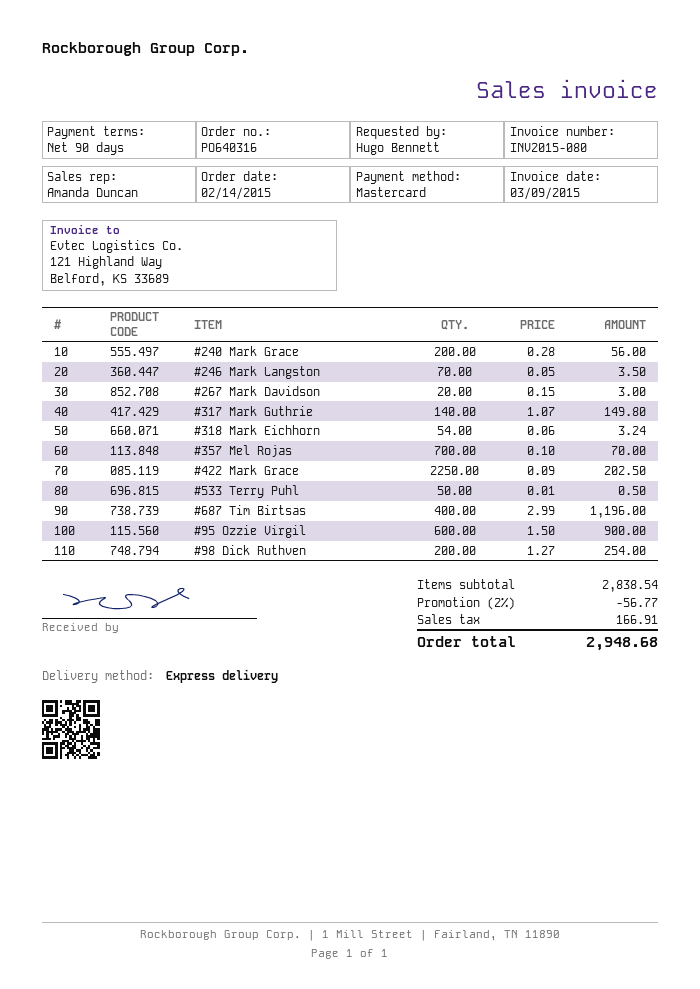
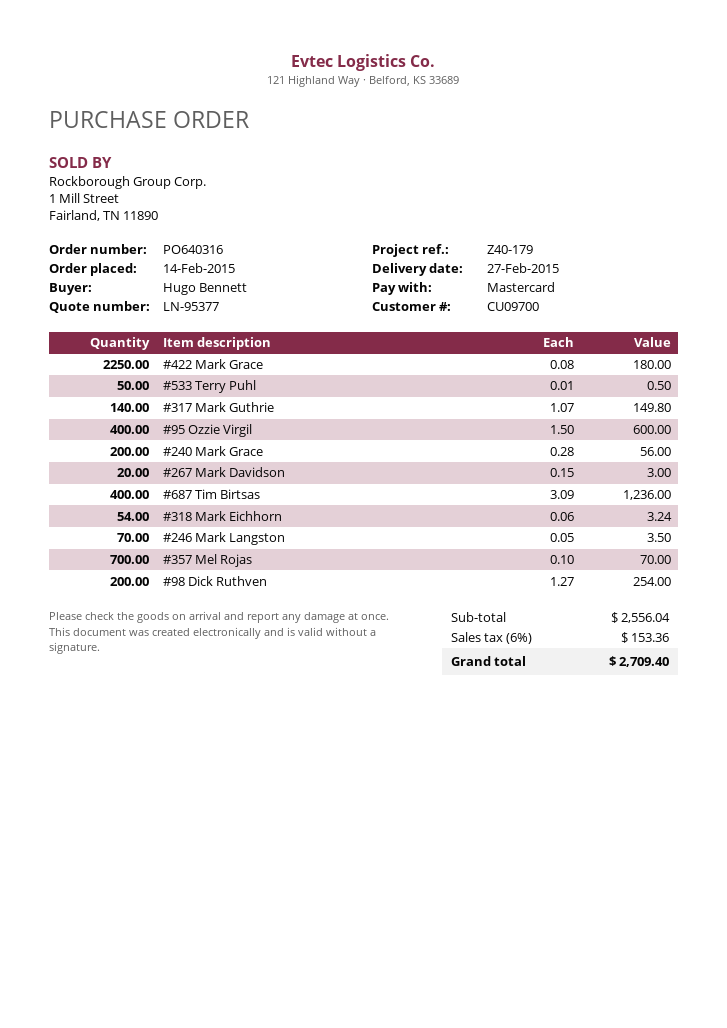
#422 Mark Grace: 2250 x 0.09 = 202.50 -> 2250 x 0.08 = 180.00
#687 Tim Birtsas: 400 x 2.99 = 1196.00 -> 400 x 3.09 = 1236.00
#95 Ozzie Virgil: 600 x 1.50 = 900.00 -> 400 x 1.50 = 600.00
subtotal: 2838.54 -> 2556.04
discount: 2% = 56.77 -> none
tax: 166.91 -> 153.36
total: 2948.68 -> 2709.40

